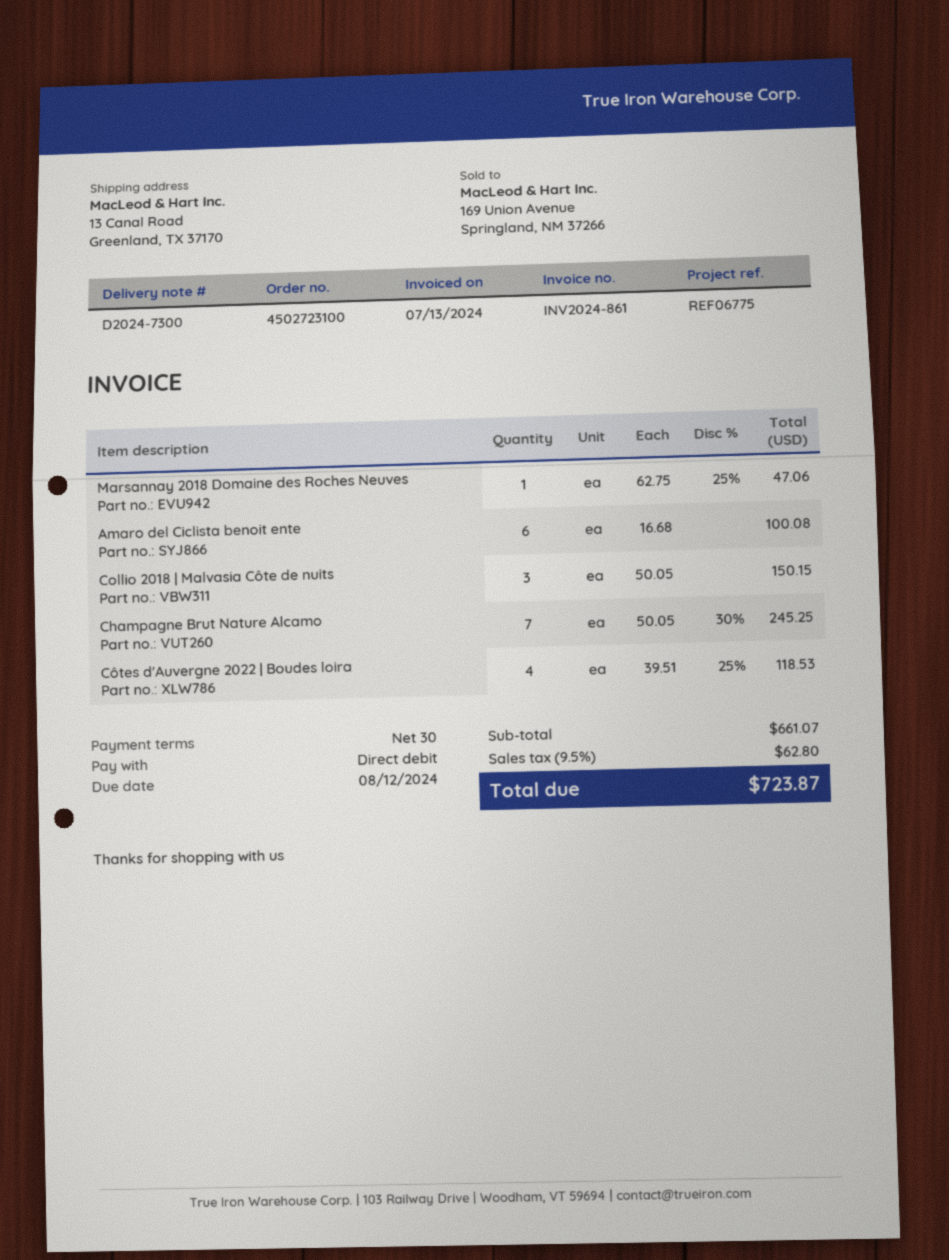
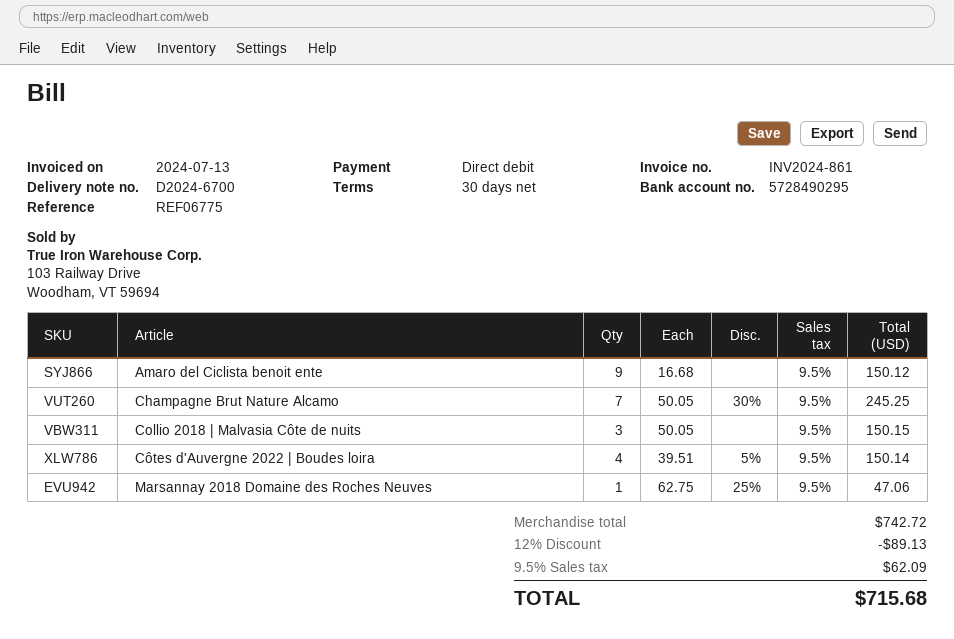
delivery note number: D2024-7300 -> D2024-6700
Amaro del Ciclista benoit ente: 6 x 16.68 = 100.08 -> 9 x 16.68 = 150.12
Côtes d'Auvergne 2022 | Boudes loira: 4 x 39.51 - 25% = 118.53 -> 4 x 39.51 - 5% = 150.14
subtotal: 661.07 -> 742.72
discount: none -> 12% = 89.13
tax: 9.5% = 62.80 -> 9.5% = 62.09
total: 723.87 -> 715.68

